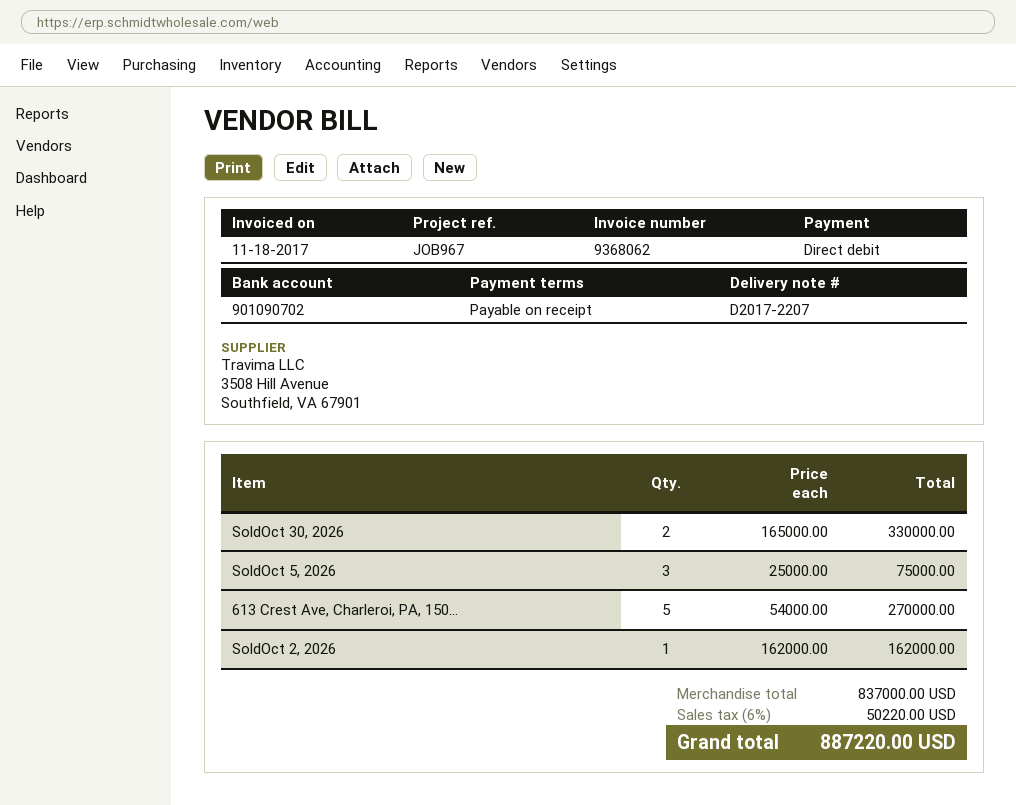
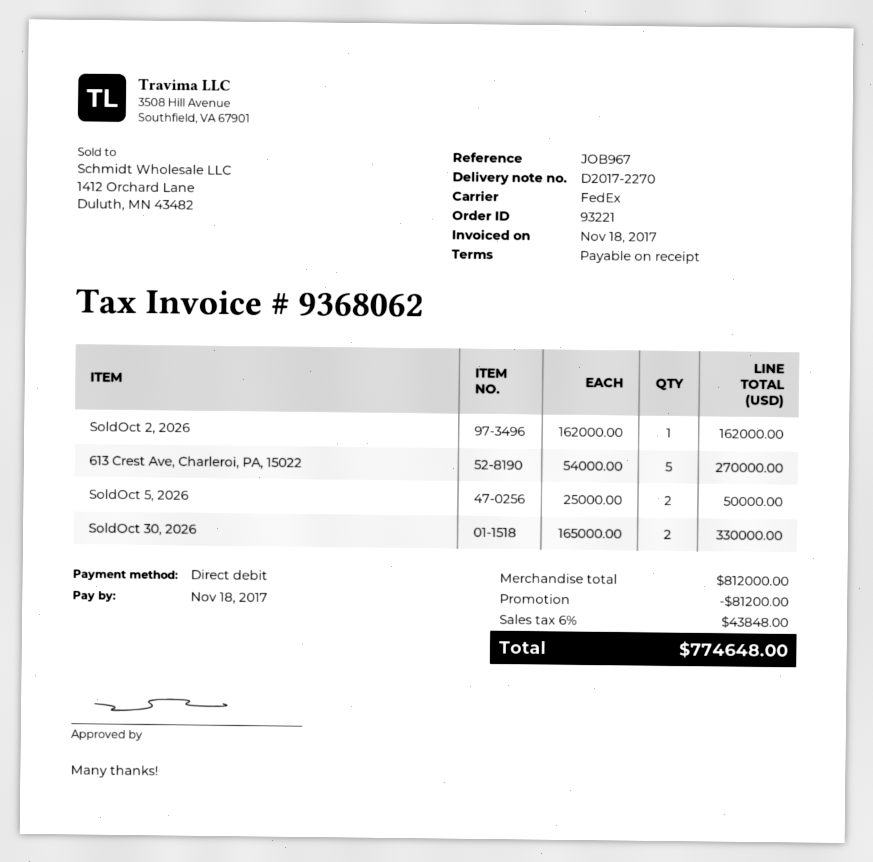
delivery note number: D2017-2207 -> D2017-2270
SoldOct 5, 2026: 3 x 25000.00 = 75000.00 -> 2 x 25000.00 = 50000.00
subtotal: 837000.00 -> 812000.00
discount: none -> 81200.00
tax: 6% = 50220.00 -> 6% = 43848.00
total: 887220.00 -> 774648.00

